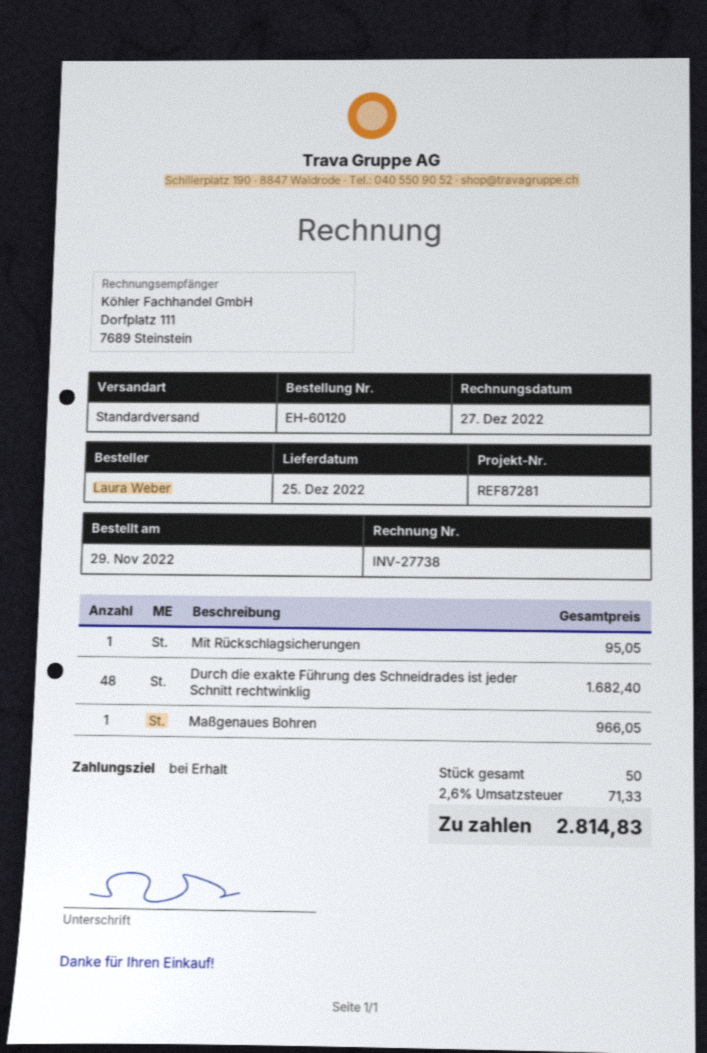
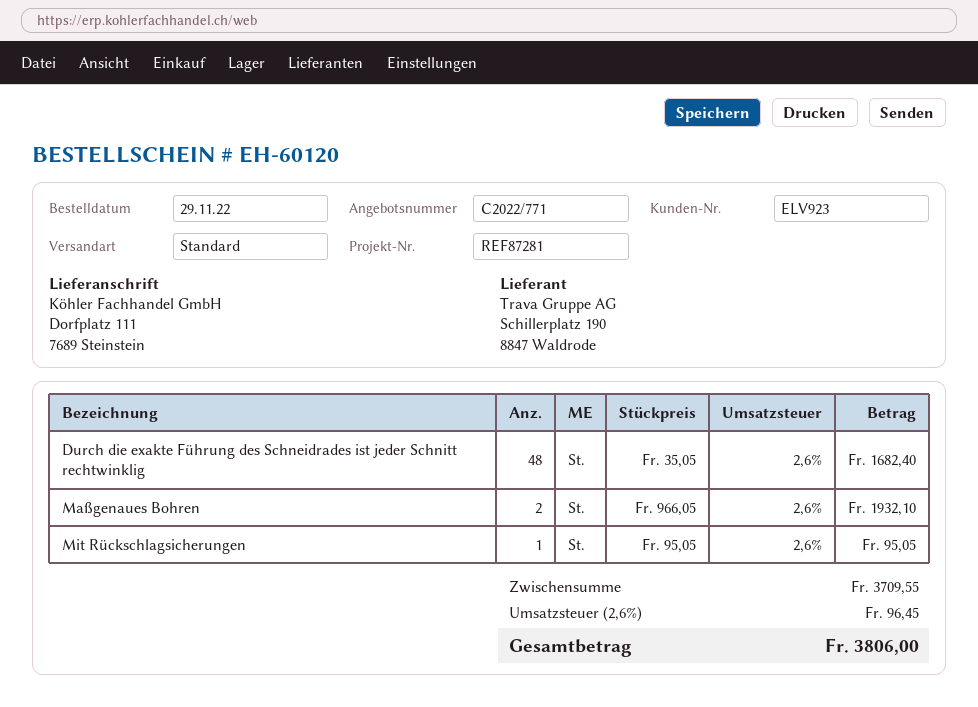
Maßgenaues Bohren: 1 for 966.05 -> 2 for 1932.10
tax: 2.6% = 71.33 -> 2.6% = 96.45
total: 2814.83 -> 3806.00

